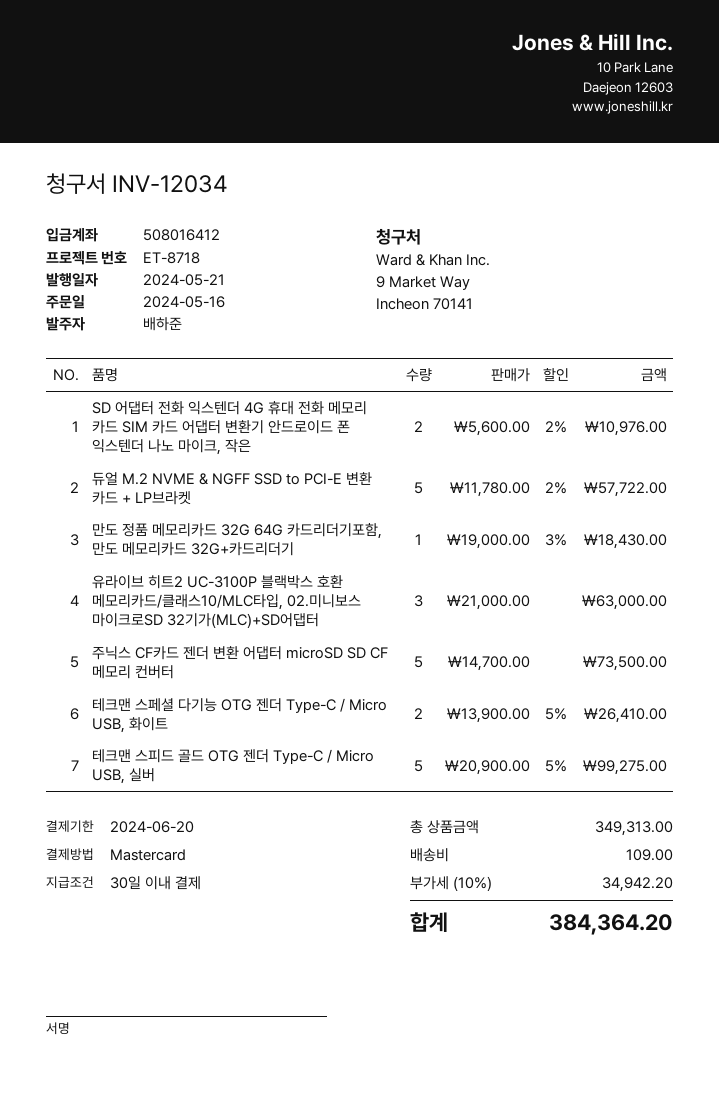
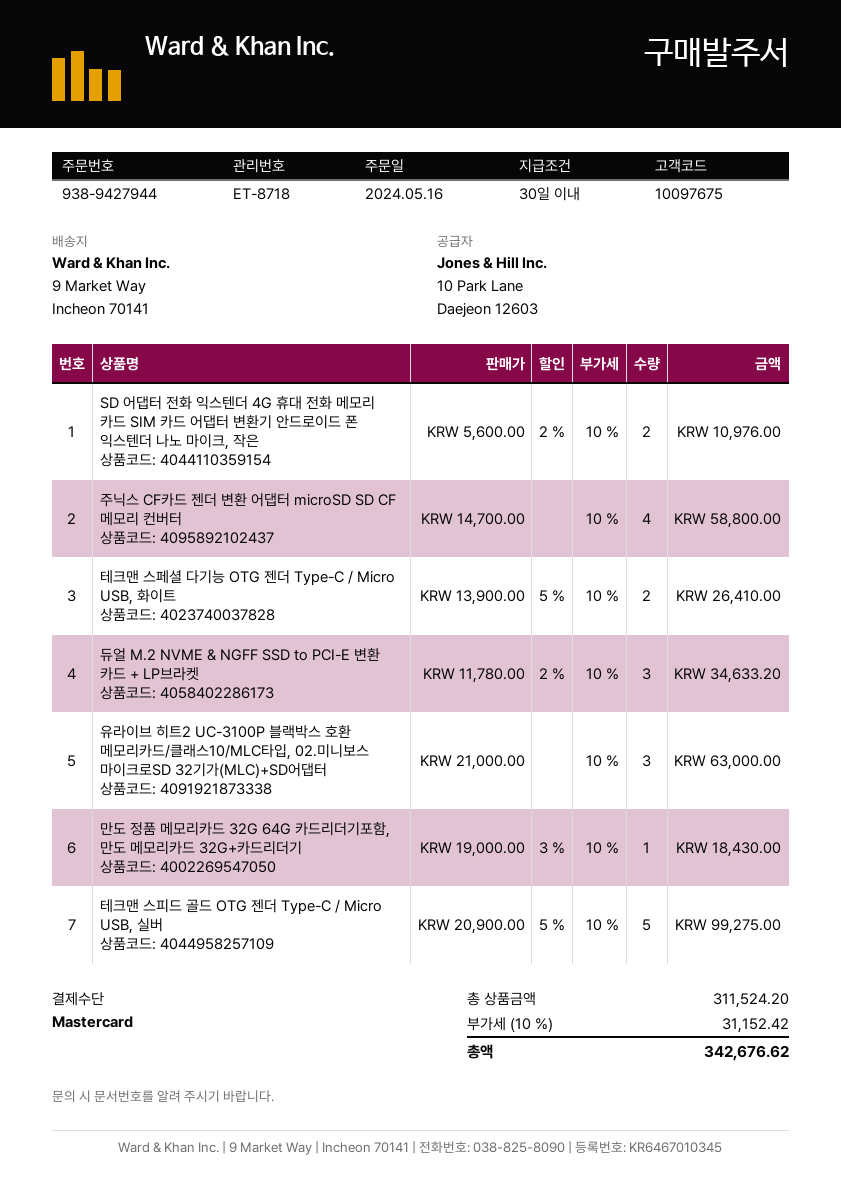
듀얼 M.2 NVME & NGFF SSD to PCI-E 변환 카드 + LP브라켓: 5 x 11780.00 - 2% = 57722.00 -> 3 x 11780.00 - 2% = 34633.20
주닉스 CF카드 젠더 변환 어댑터 microSD SD CF 메모리 컨버터: 5 x 14700.00 = 73500.00 -> 4 x 14700.00 = 58800.00
subtotal: 349313.00 -> 311524.20
shipping: 109.00 -> none
tax: 10% = 34942.20 -> 10% = 31152.42
total: 384364.20 -> 342676.62

